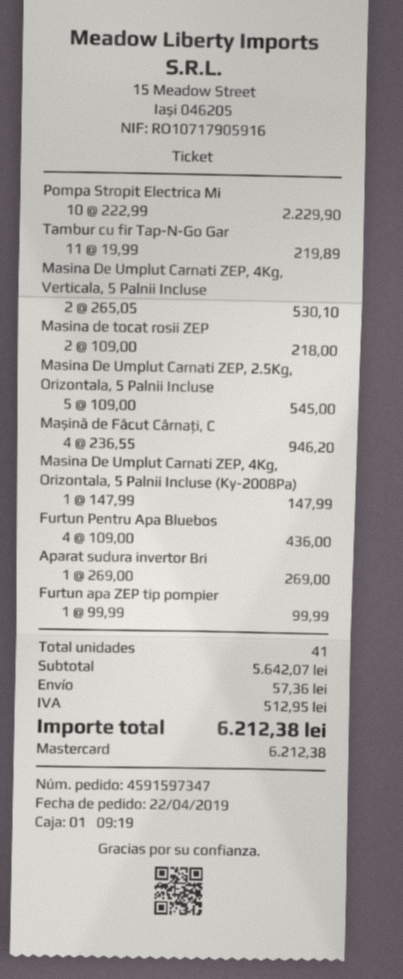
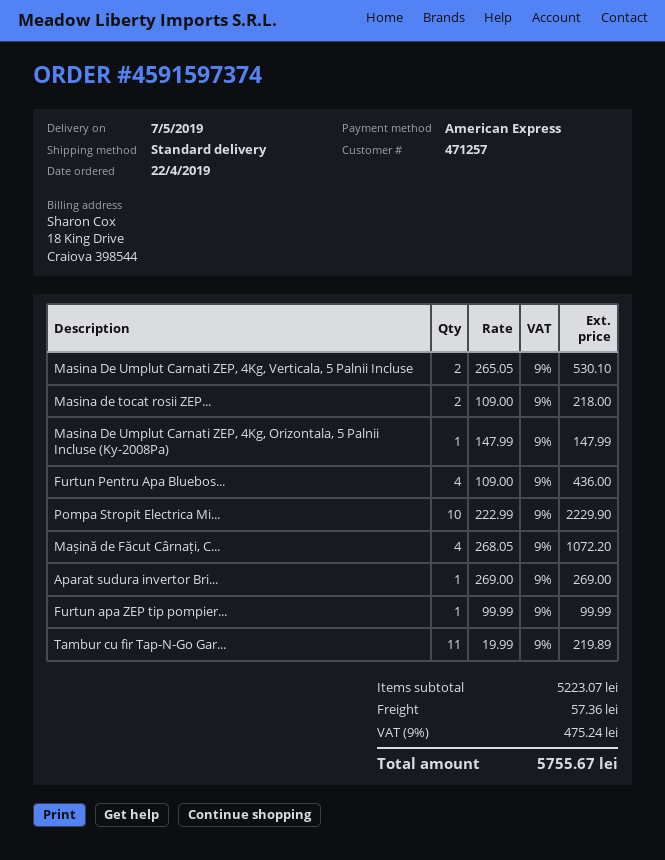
order number: 4591597347 -> 4591597374
payment method: Mastercard -> American Express
Masina De Umplut Carnati ZEP, 2.5Kg, Orizontala, 5 Palnii Incluse: 5 x 109.00 = 545.00 -> none
Mașină de Făcut Cârnați, C: 4 x 236.55 = 946.20 -> 4 x 268.05 = 1072.20
subtotal: 5642.07 -> 5223.07
tax: 512.95 -> 475.24
total: 6212.38 -> 5755.67

